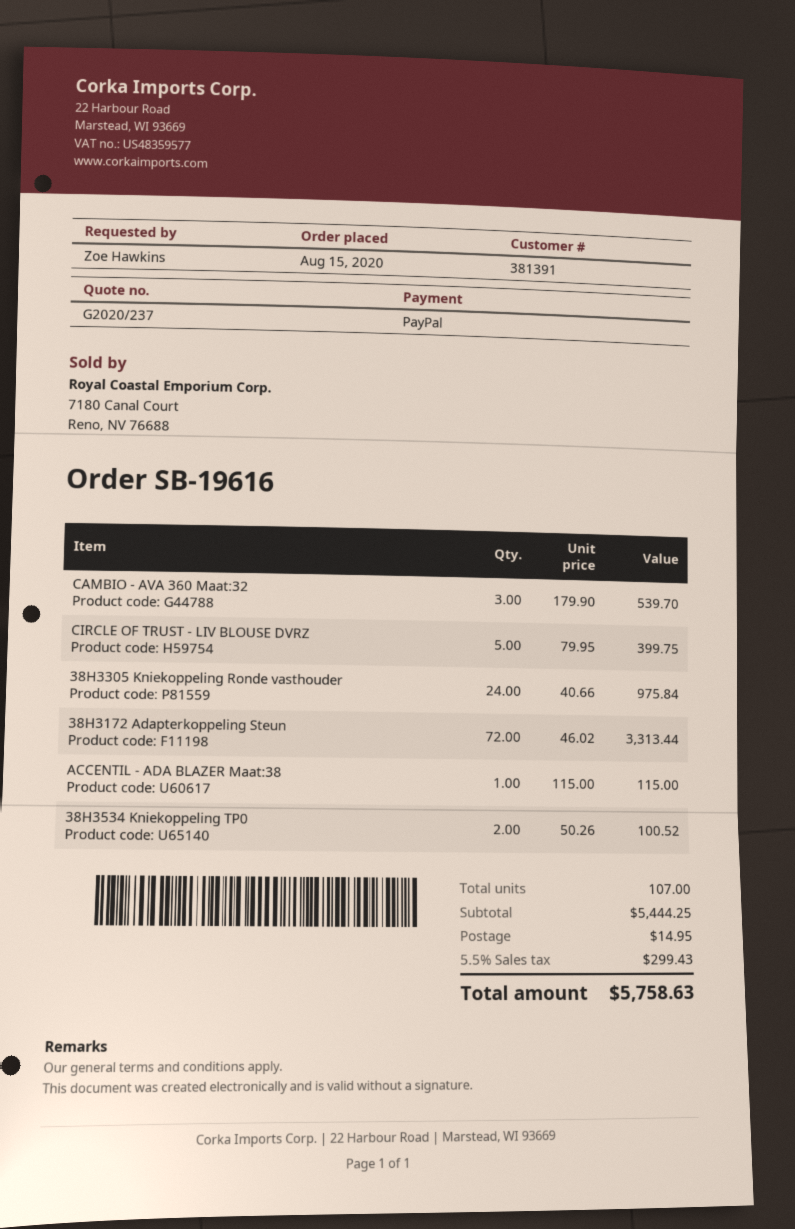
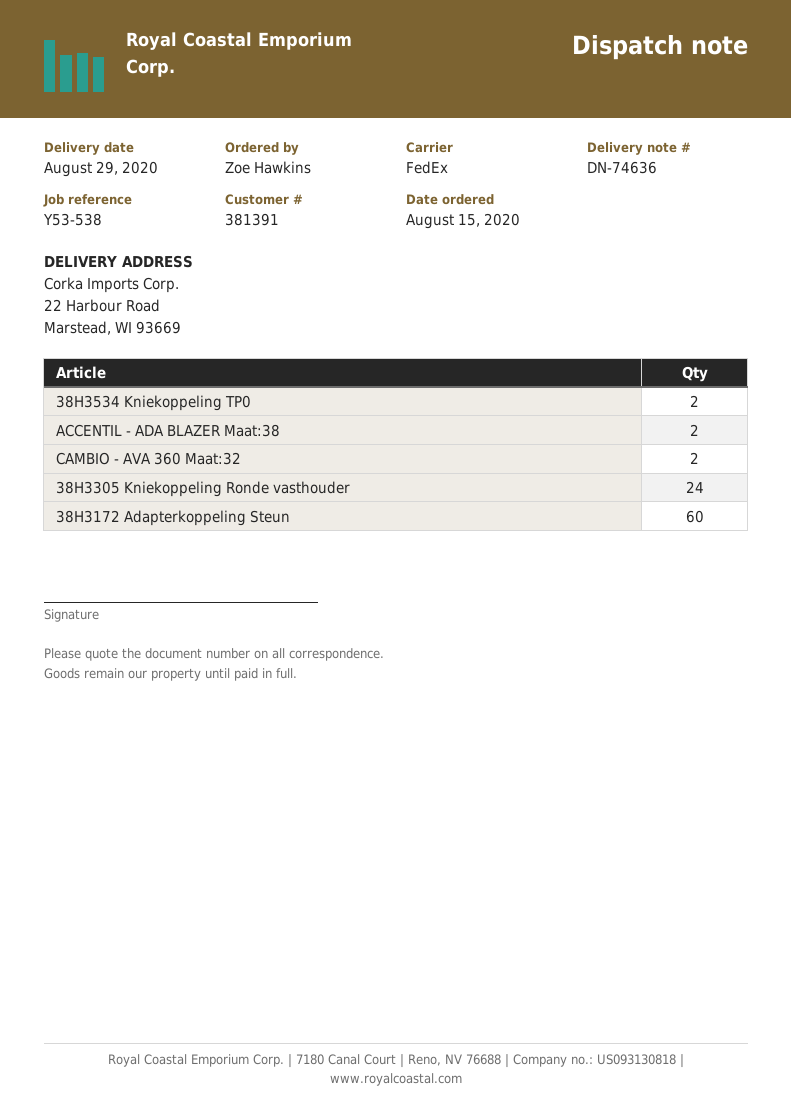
CAMBIO - AVA 360 Maat:32: 3 -> 2
CIRCLE OF TRUST - LIV BLOUSE DVRZ: 5 -> none
38H3172 Adapterkoppeling Steun: 72 -> 60
ACCENTIL - ADA BLAZER Maat:38: 1 -> 2

